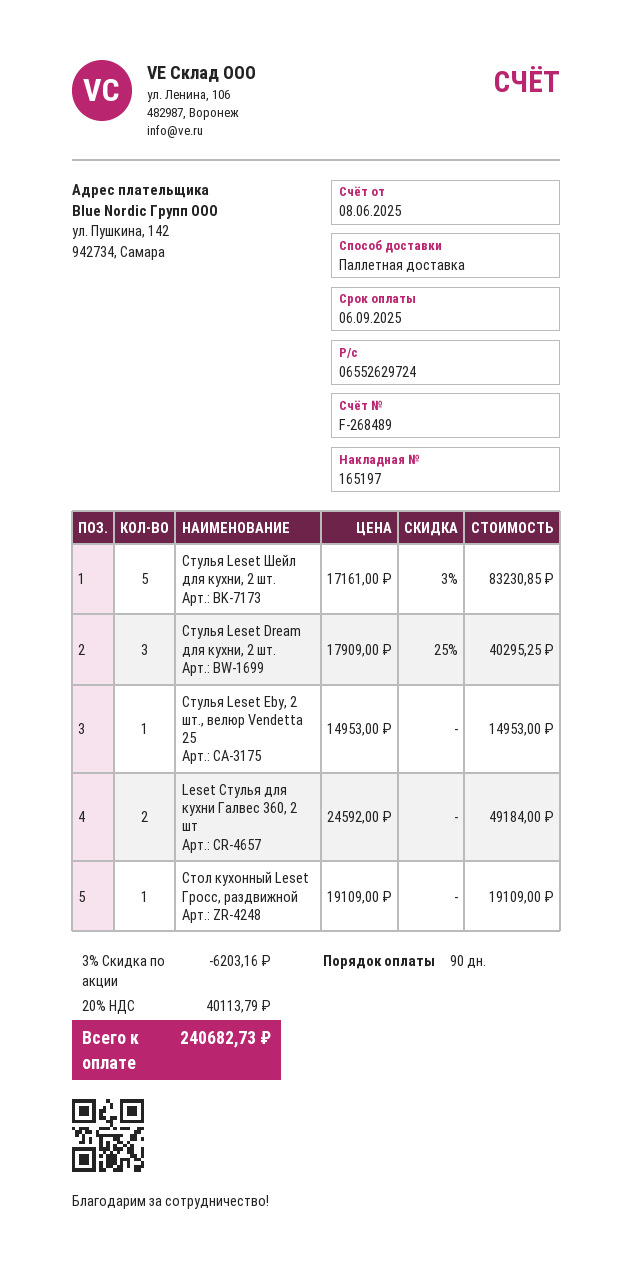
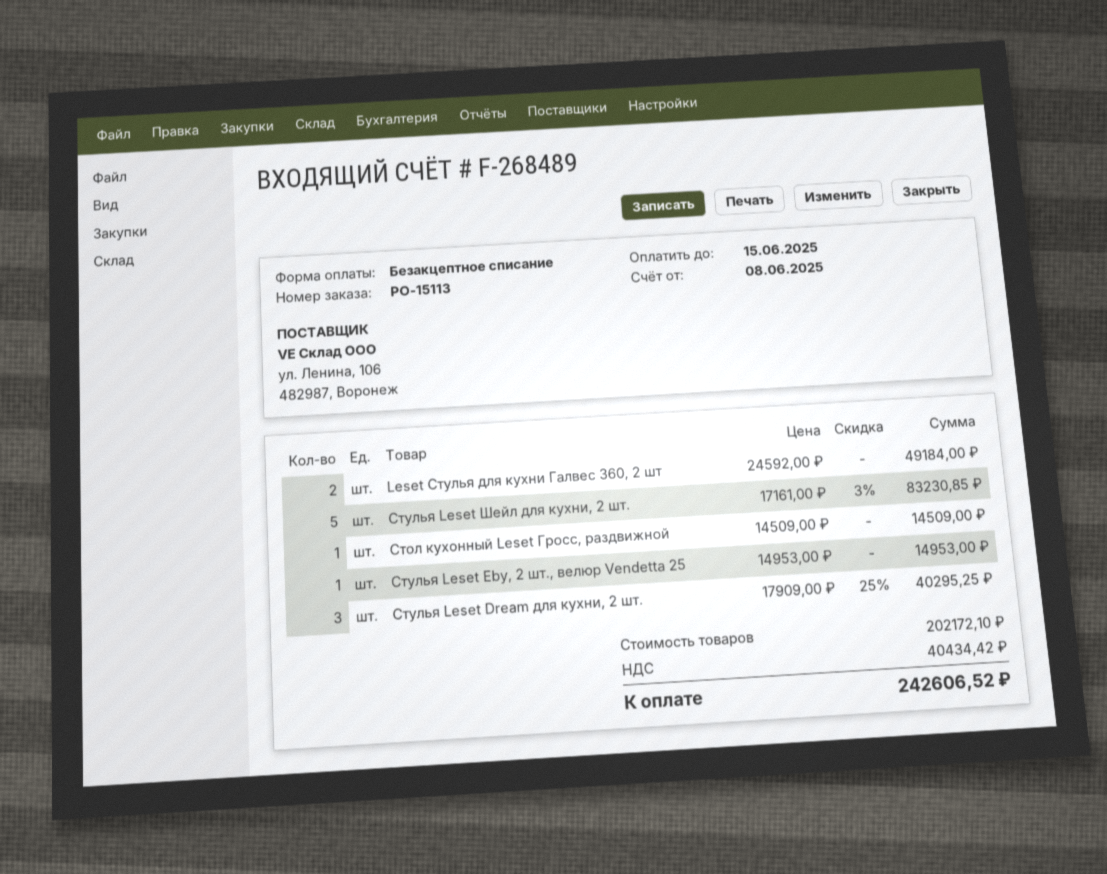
due date: 2025-09-06 -> 2025-06-15
Стол кухонный Leset Гросс, раздвижной: 1 x 19109.00 = 19109.00 -> 1 x 14509.00 = 14509.00
discount: 3% = 6203.16 -> none
tax: 40113.79 -> 40434.42
total: 240682.73 -> 242606.52

